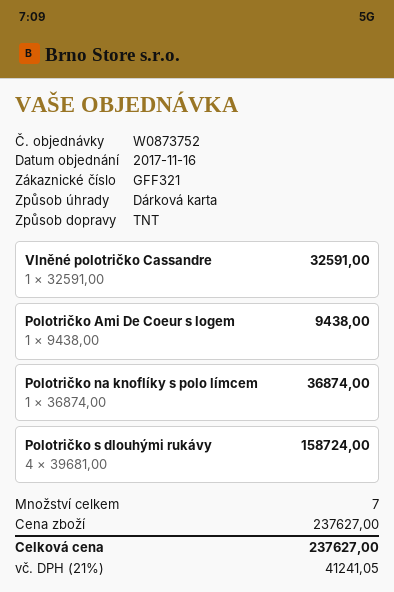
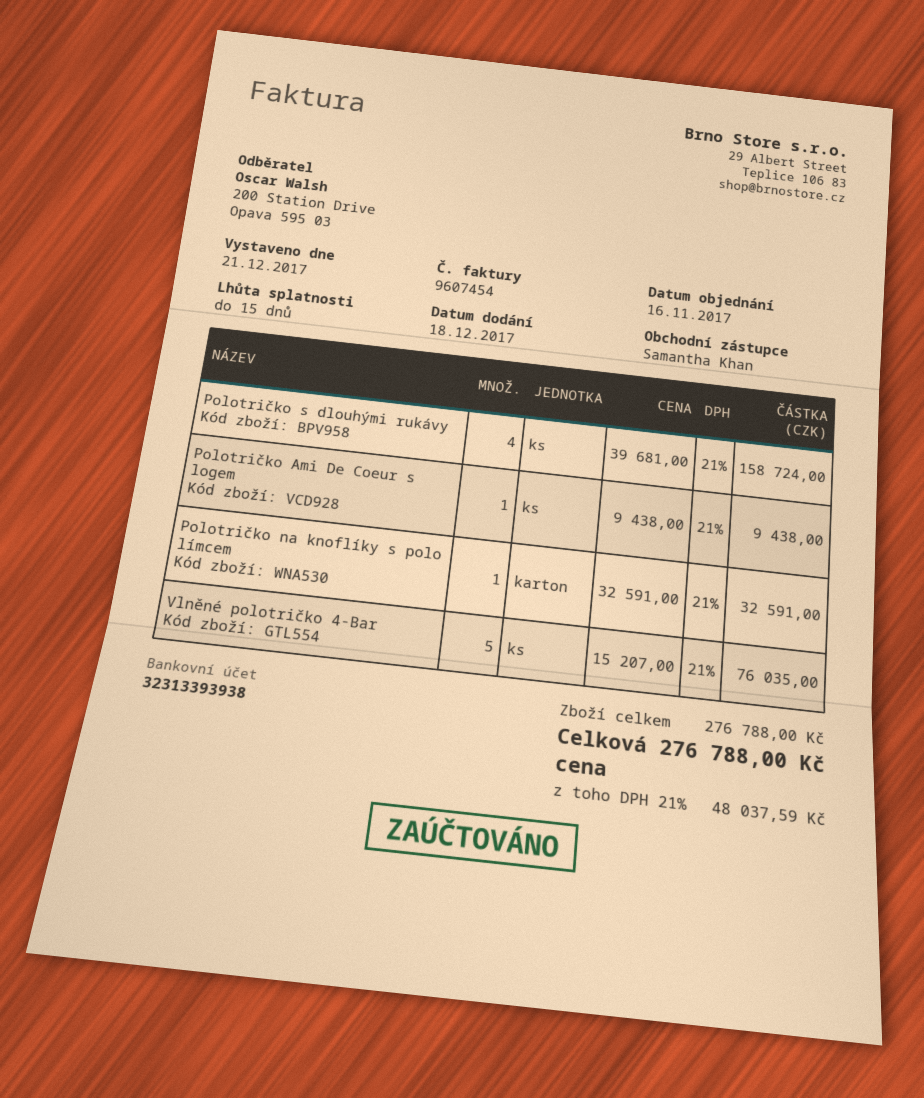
Vlněné polotričko Cassandre: 1 x 32591.00 = 32591.00 -> none
Polotričko na knoflíky s polo límcem: 1 x 36874.00 = 36874.00 -> 1 x 32591.00 = 32591.00
Vlněné polotričko 4-Bar: none -> 5 x 15207.00 = 76035.00
subtotal: 237627.00 -> 276788.00
tax: 21% = 41241.05 -> 21% = 48037.59
total: 237627.00 -> 276788.00

